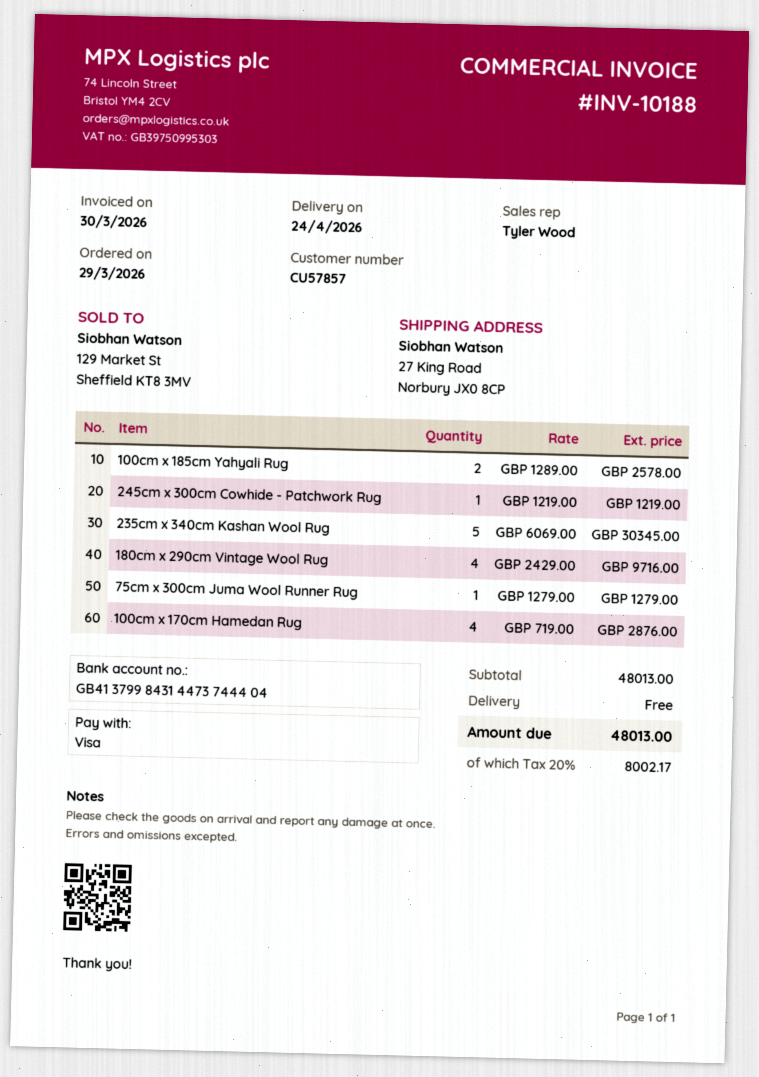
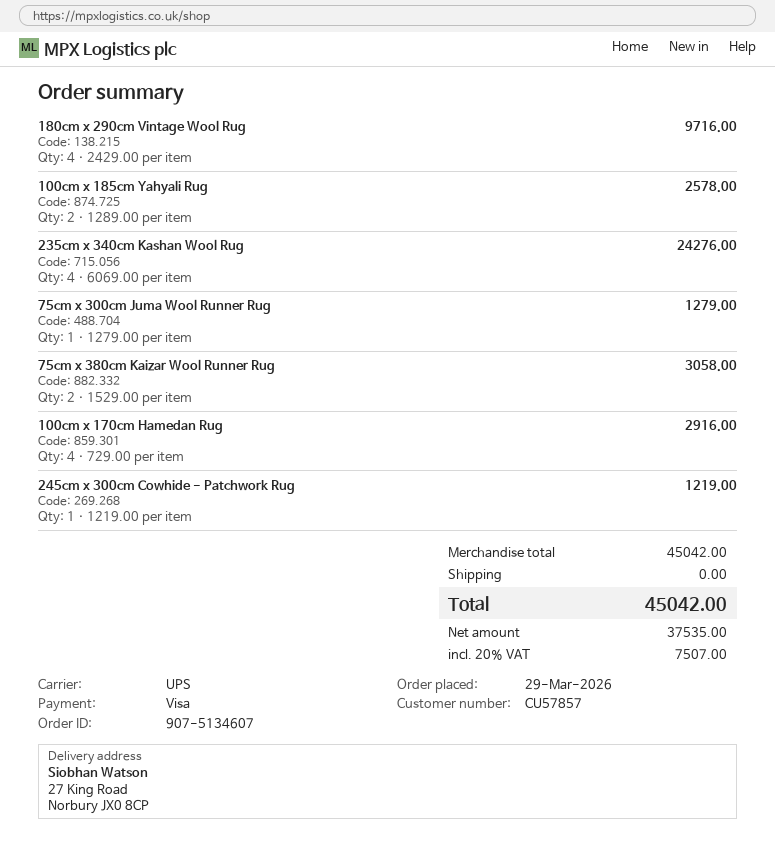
235cm x 340cm Kashan Wool Rug: 5 x 6069.00 = 30345.00 -> 4 x 6069.00 = 24276.00
100cm x 170cm Hamedan Rug: 4 x 719.00 = 2876.00 -> 4 x 729.00 = 2916.00
75cm x 380cm Kaizar Wool Runner Rug: none -> 2 x 1529.00 = 3058.00
subtotal: 48013.00 -> 45042.00
tax: 20% = 8002.17 -> 20% = 7507.00
total: 48013.00 -> 45042.00

